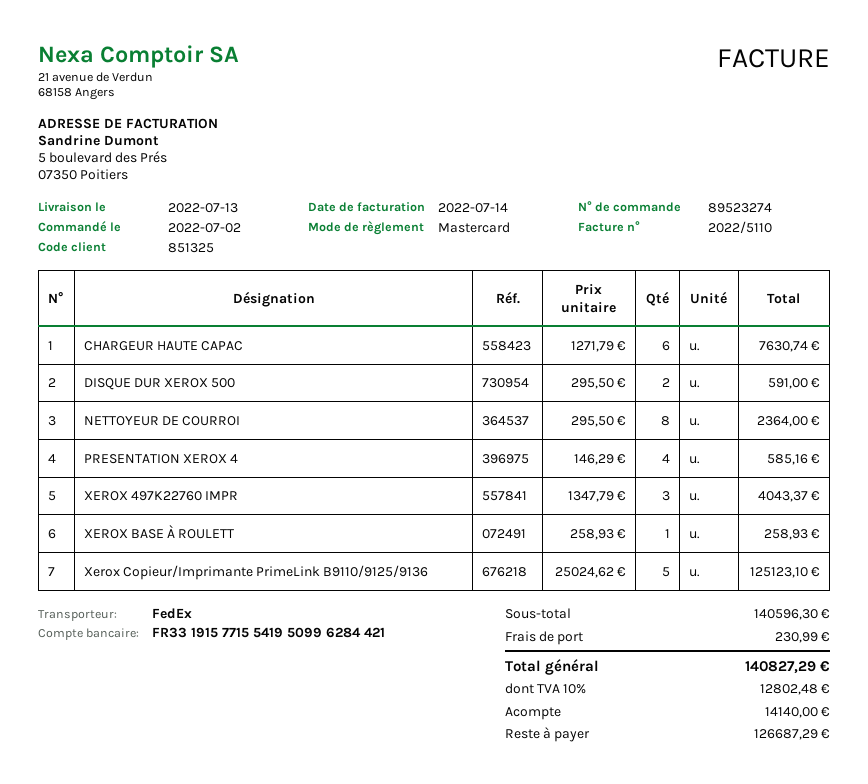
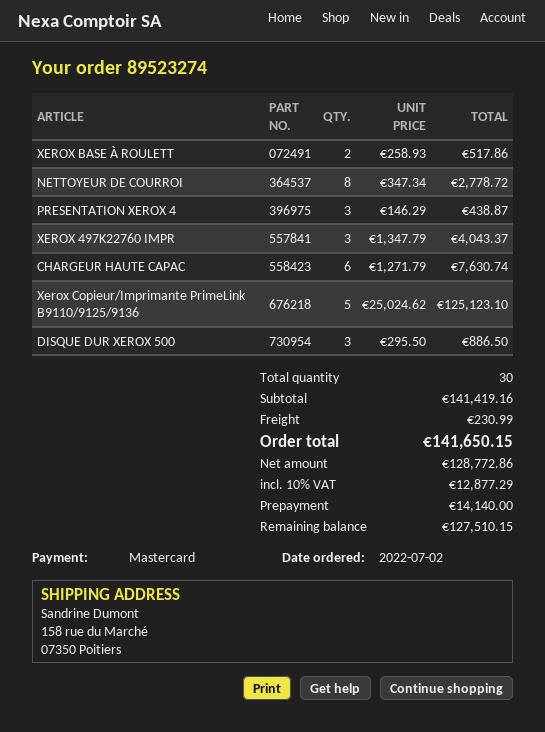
DISQUE DUR XEROX 500: 2 x 295.50 = 591.00 -> 3 x 295.50 = 886.50
NETTOYEUR DE COURROI: 8 x 295.50 = 2364.00 -> 8 x 347.34 = 2778.72
PRESENTATION XEROX 4: 4 x 146.29 = 585.16 -> 3 x 146.29 = 438.87
XEROX BASE À ROULETT: 1 x 258.93 = 258.93 -> 2 x 258.93 = 517.86
subtotal: 140596.30 -> 141419.16
tax: 10% = 12802.48 -> 10% = 12877.29
total: 140827.29 -> 141650.15
balance: 126687.29 -> 127510.15

